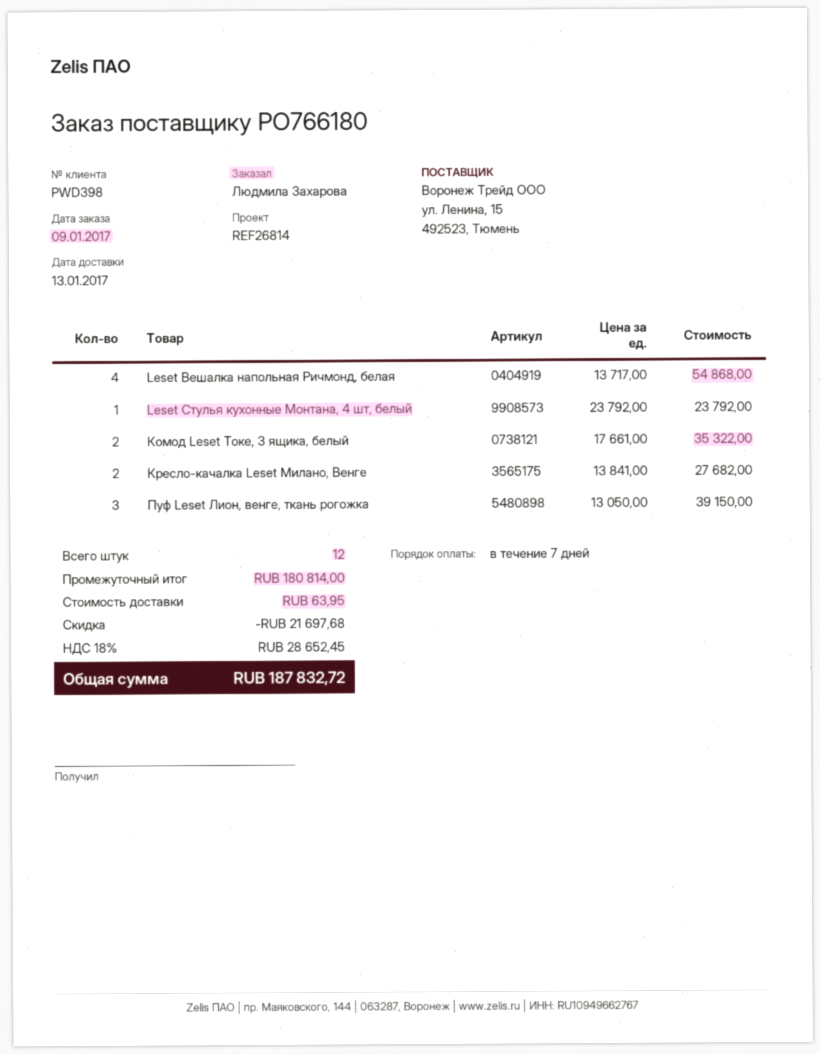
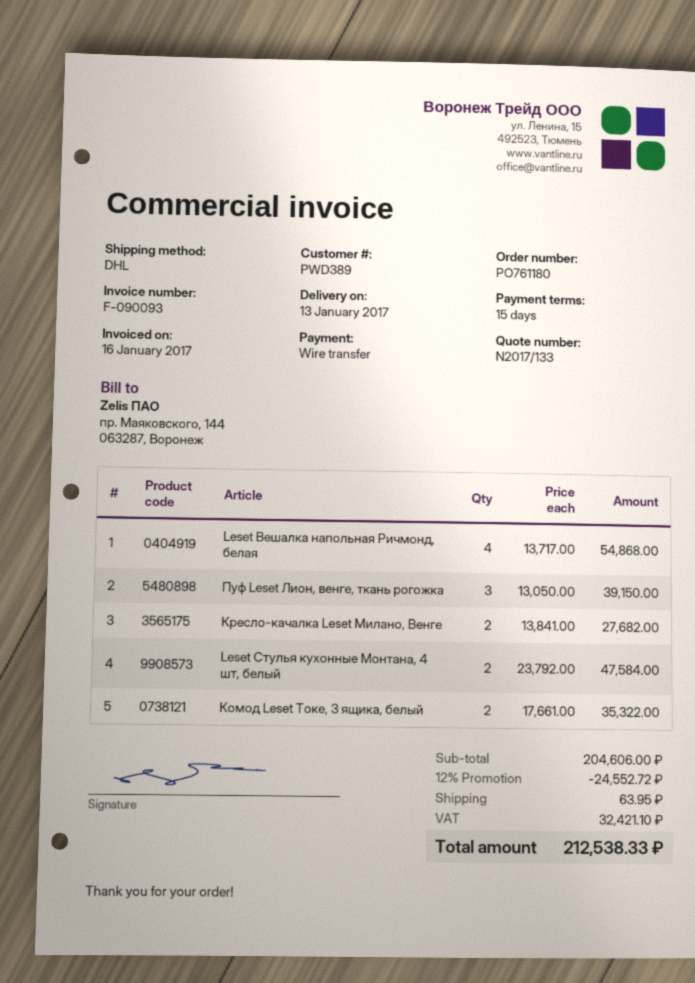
order number: PO766180 -> PO761180
payment terms: 7 days -> 15 days
customer number: PWD398 -> PWD389
Leset Стулья кухонные Монтана, 4 шт, белый: 1 x 23792.00 = 23792.00 -> 2 x 23792.00 = 47584.00
subtotal: 180814.00 -> 204606.00
discount: 21697.68 -> 24552.72
tax: 28652.45 -> 32421.10
total: 187832.72 -> 212538.33

